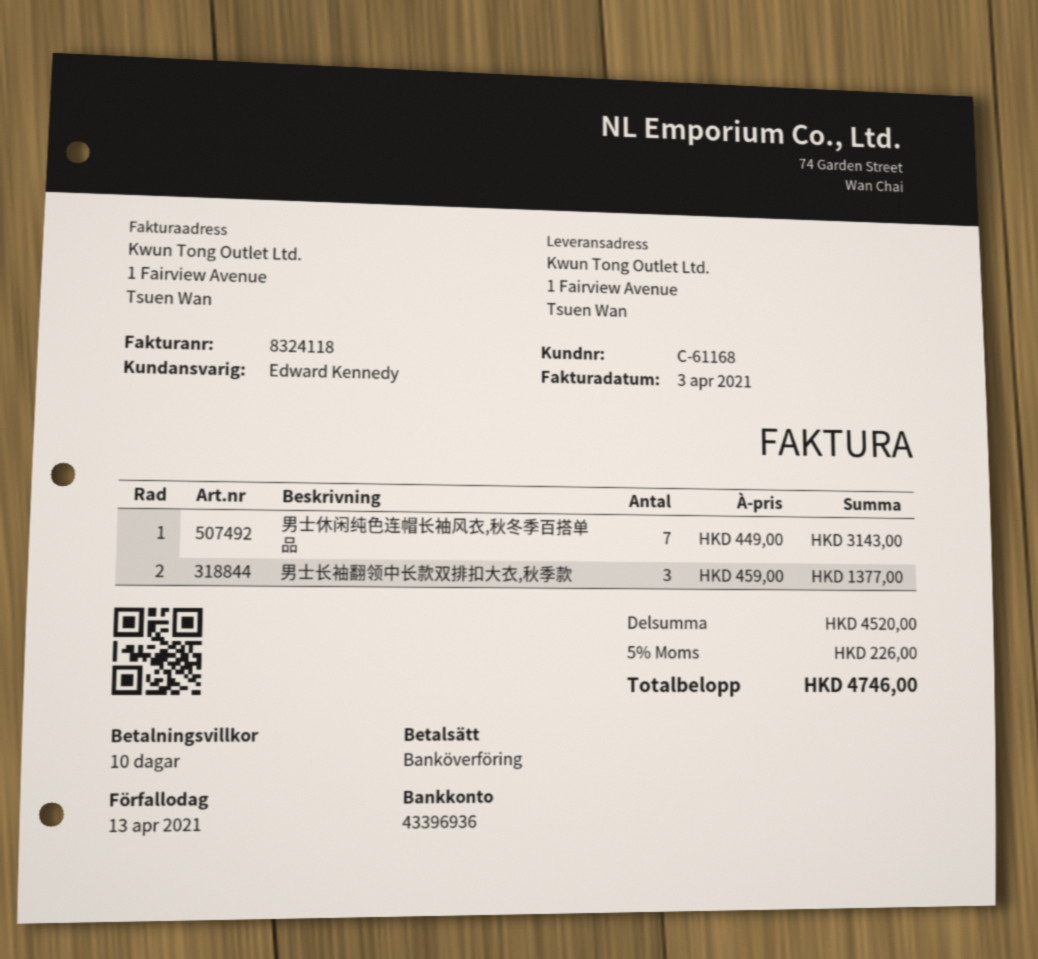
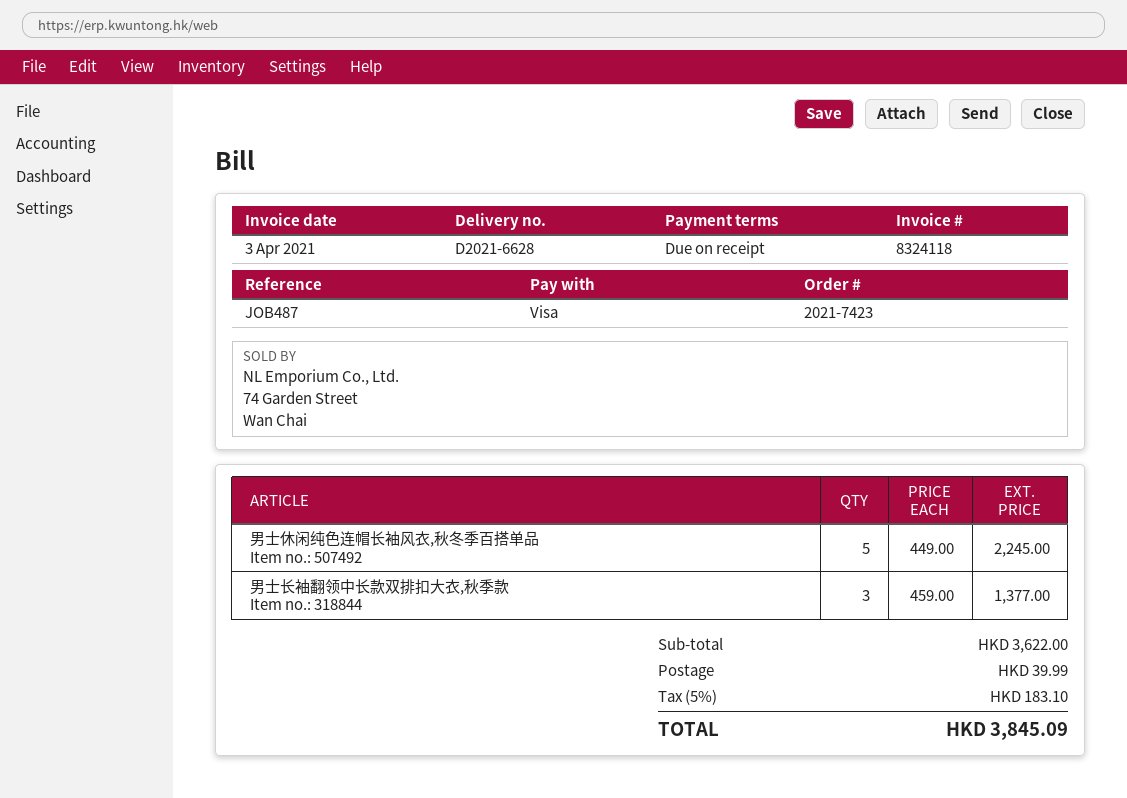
payment terms: 10 days -> on receipt
payment method: bank transfer -> Visa
男士休闲纯色连帽长袖风衣,秋冬季百搭单品: 7 x 449.00 = 3143.00 -> 5 x 449.00 = 2245.00
subtotal: 4520.00 -> 3622.00
shipping: none -> 39.99
tax: 5% = 226.00 -> 5% = 183.10
total: 4746.00 -> 3845.09

